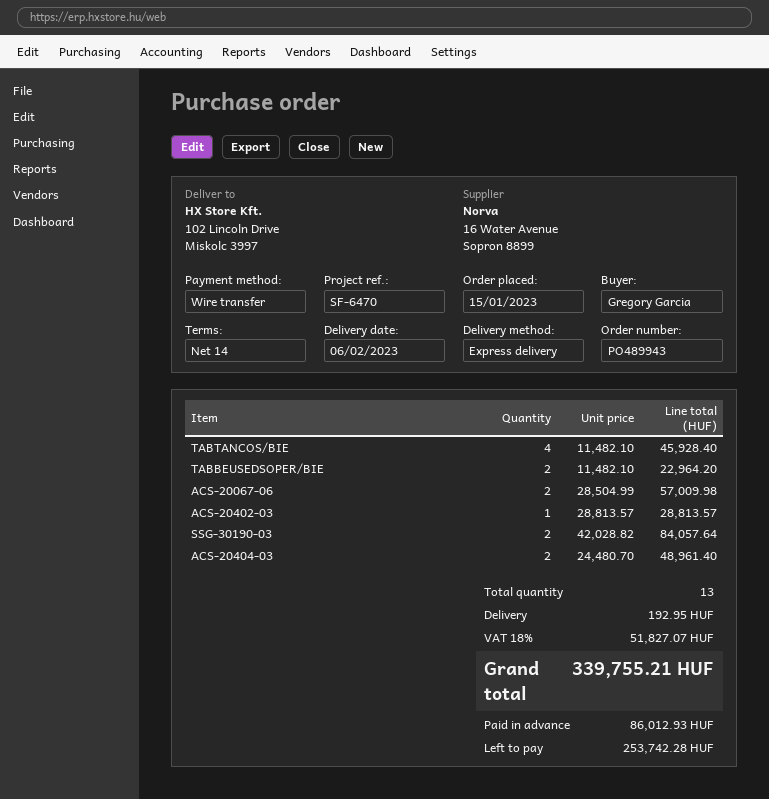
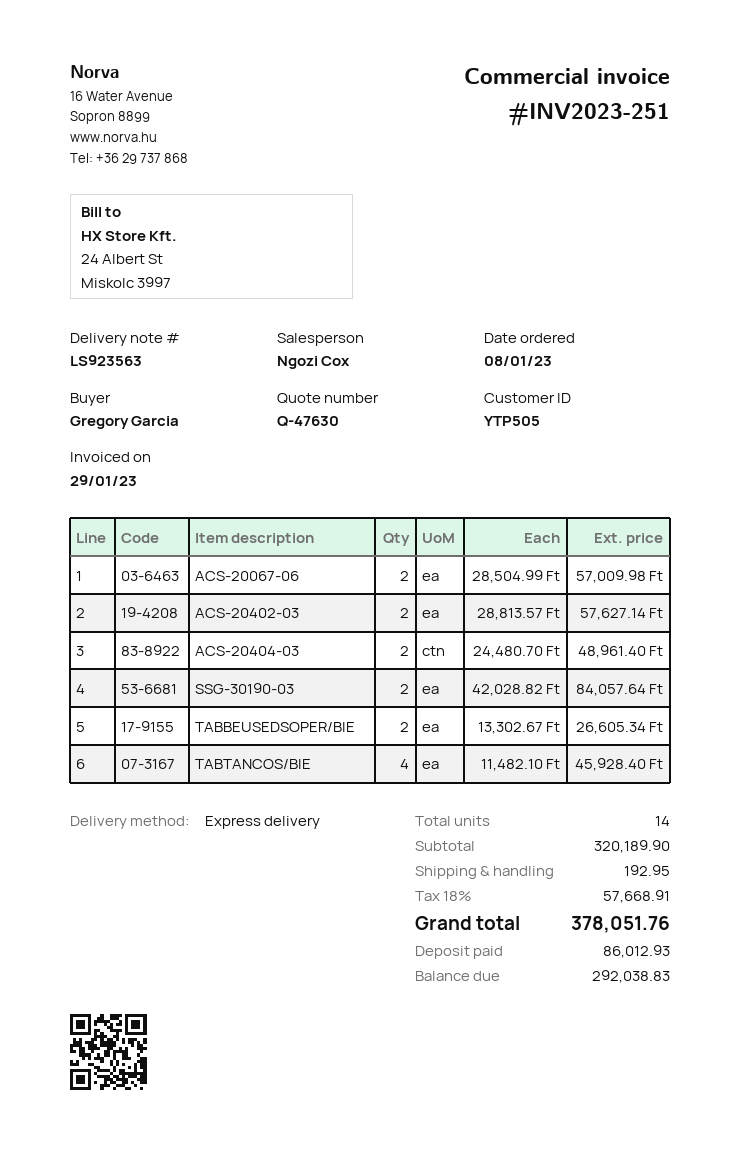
order date: 2023-01-15 -> 2023-01-08
TABBEUSEDSOPER/BIE: 2 x 11482.10 = 22964.20 -> 2 x 13302.67 = 26605.34
ACS-20402-03: 1 x 28813.57 = 28813.57 -> 2 x 28813.57 = 57627.14
total quantity: 13 -> 14
tax: 18% = 51827.07 -> 18% = 57668.91
total: 339755.21 -> 378051.76
balance: 253742.28 -> 292038.83

